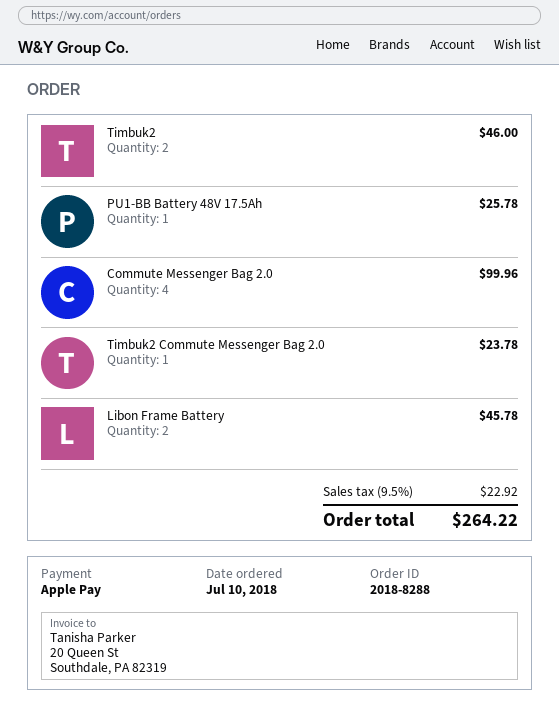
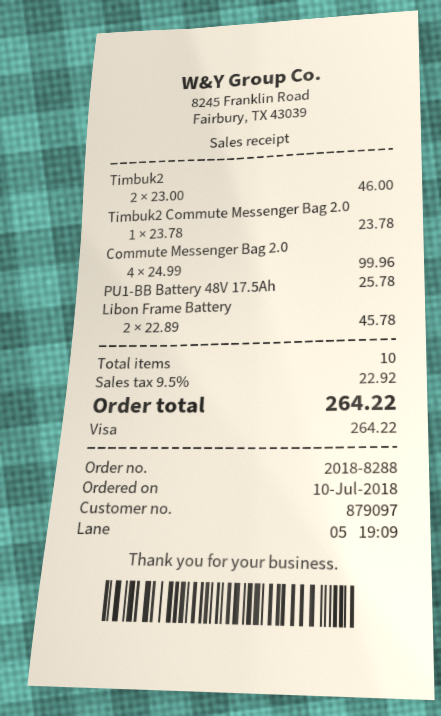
payment method: Apple Pay -> Visa

